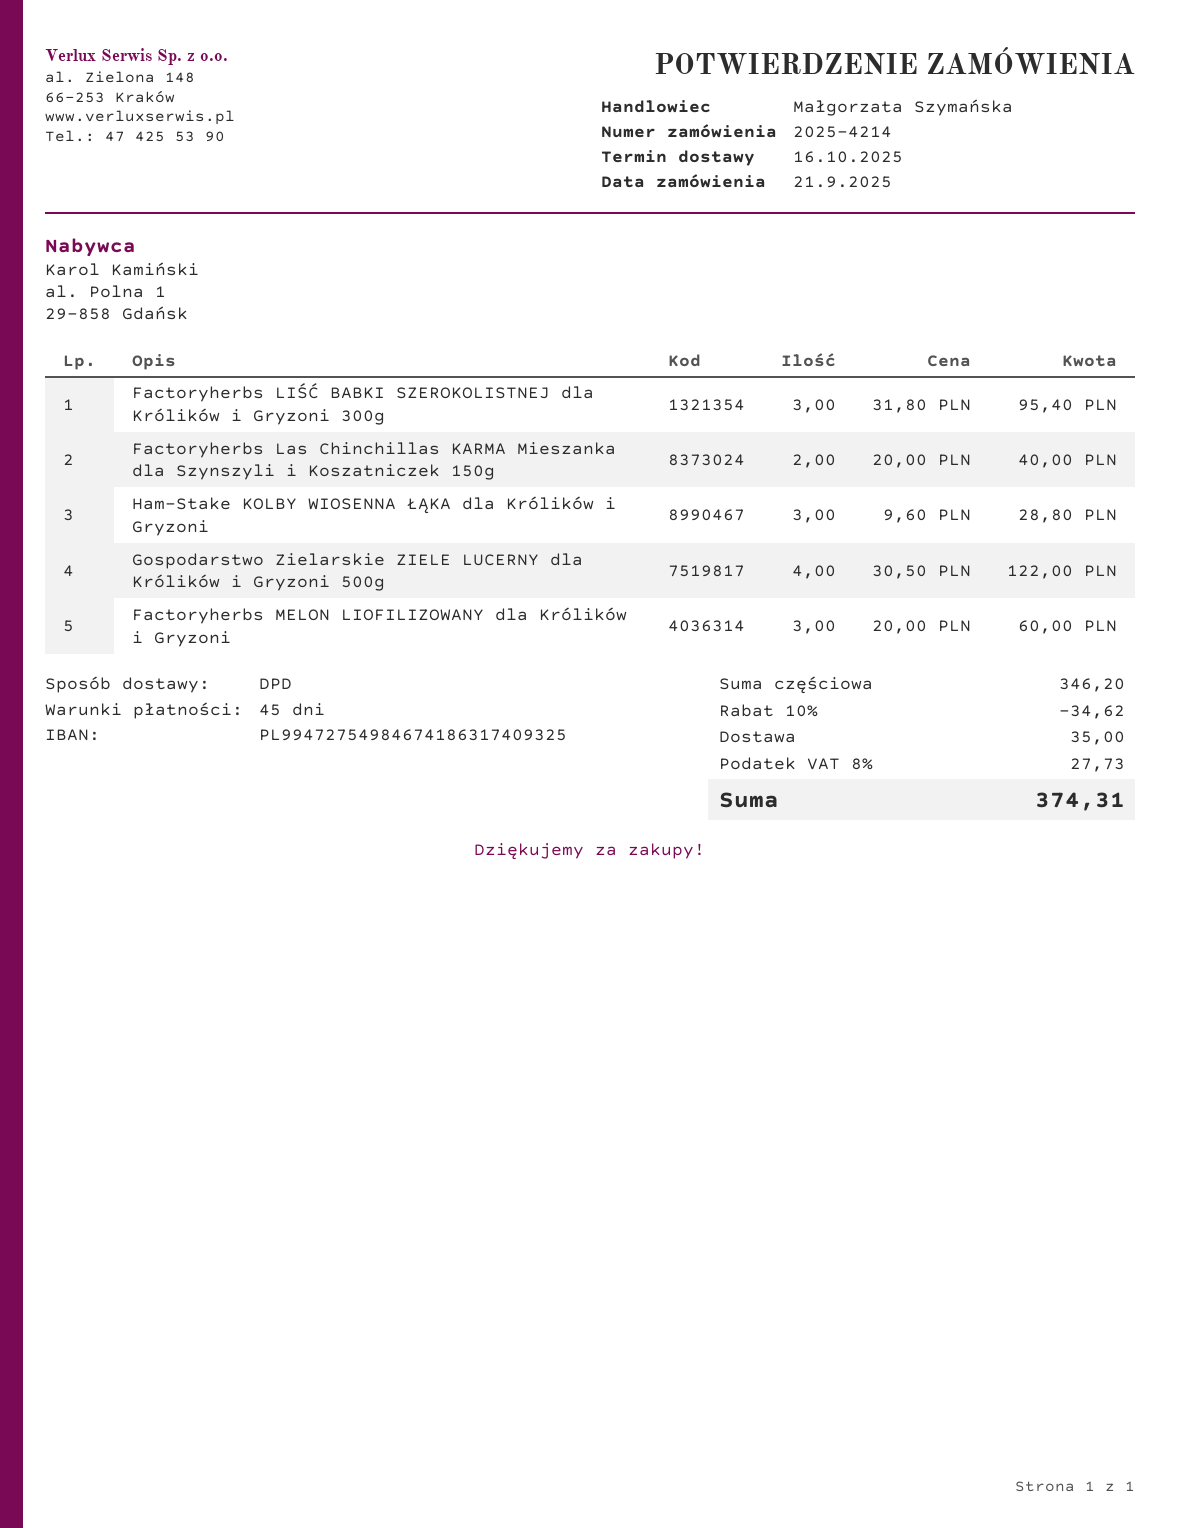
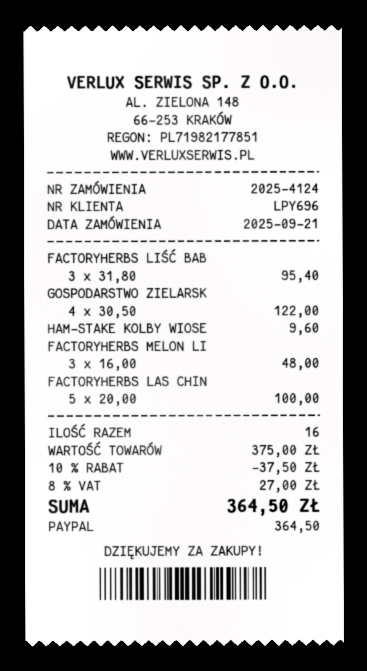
order number: 2025-4214 -> 2025-4124
Factoryherbs Las Chinchillas KARMA Mieszanka dla Szynszyli i Koszatniczek 150g: 2 x 20.00 = 40.00 -> 5 x 20.00 = 100.00
Ham-Stake KOLBY WIOSENNA ŁĄKA dla Królików i Gryzoni: 3 x 9.60 = 28.80 -> 1 x 9.60 = 9.60
Factoryherbs MELON LIOFILIZOWANY dla Królików i Gryzoni: 3 x 20.00 = 60.00 -> 3 x 16.00 = 48.00
subtotal: 346.20 -> 375.00
discount: 10% = 34.62 -> 10% = 37.50
shipping: 35.00 -> none
tax: 8% = 27.73 -> 8% = 27.00
total: 374.31 -> 364.50

